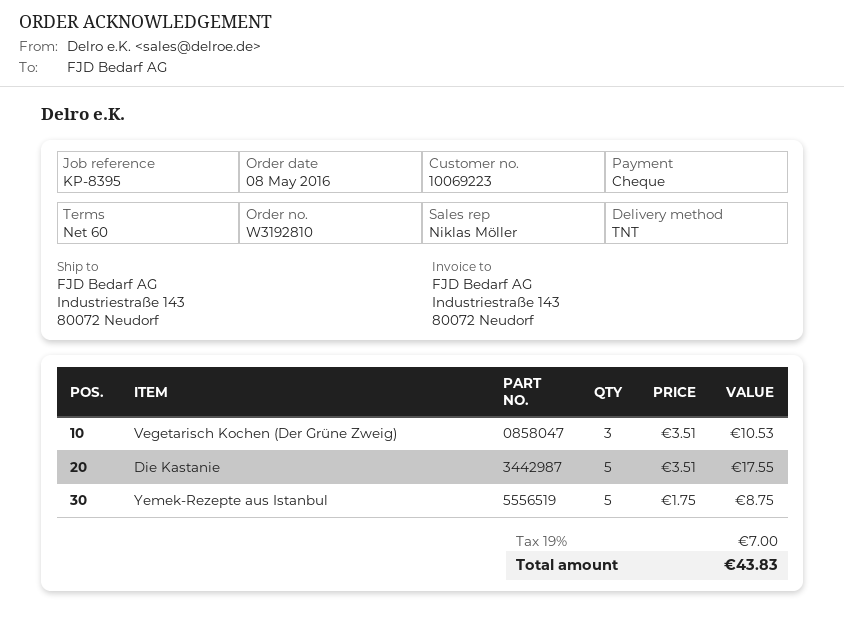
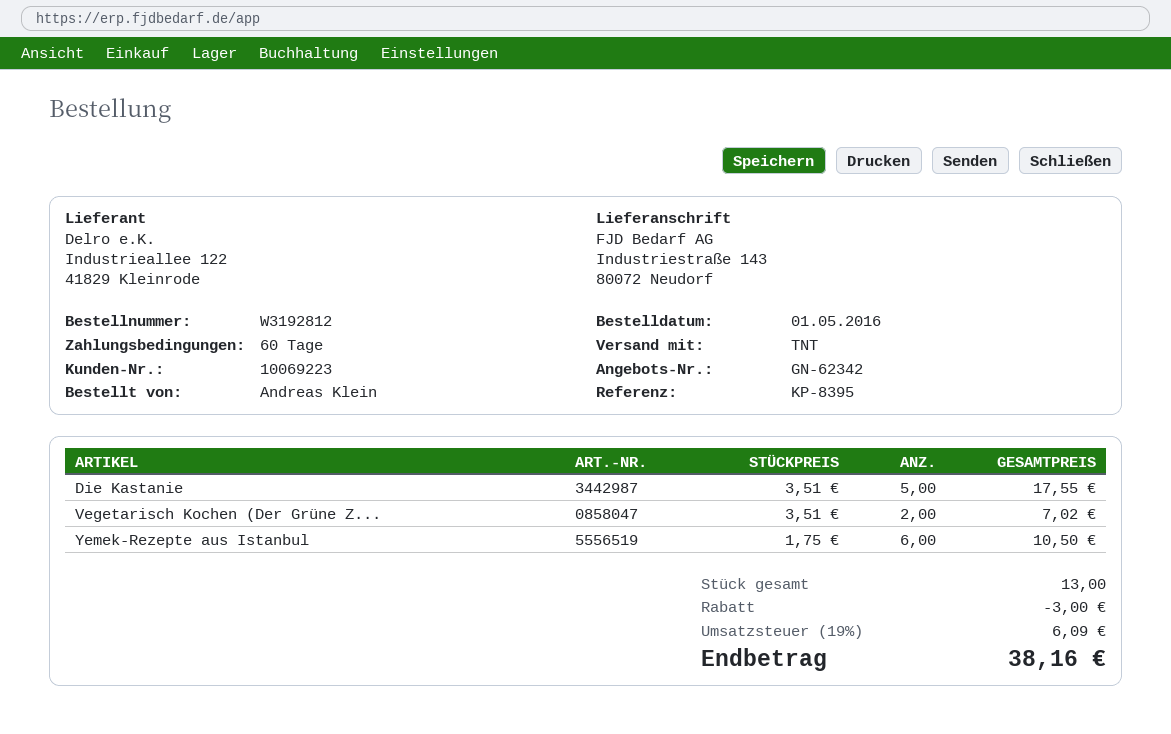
order number: W3192810 -> W3192812
order date: 2016-05-08 -> 2016-05-01
Vegetarisch Kochen (Der Grüne Zweig): 3 x 3.51 = 10.53 -> 2 x 3.51 = 7.02
Yemek-Rezepte aus Istanbul: 5 x 1.75 = 8.75 -> 6 x 1.75 = 10.50
discount: none -> 3.00
tax: 19% = 7.00 -> 19% = 6.09
total: 43.83 -> 38.16

